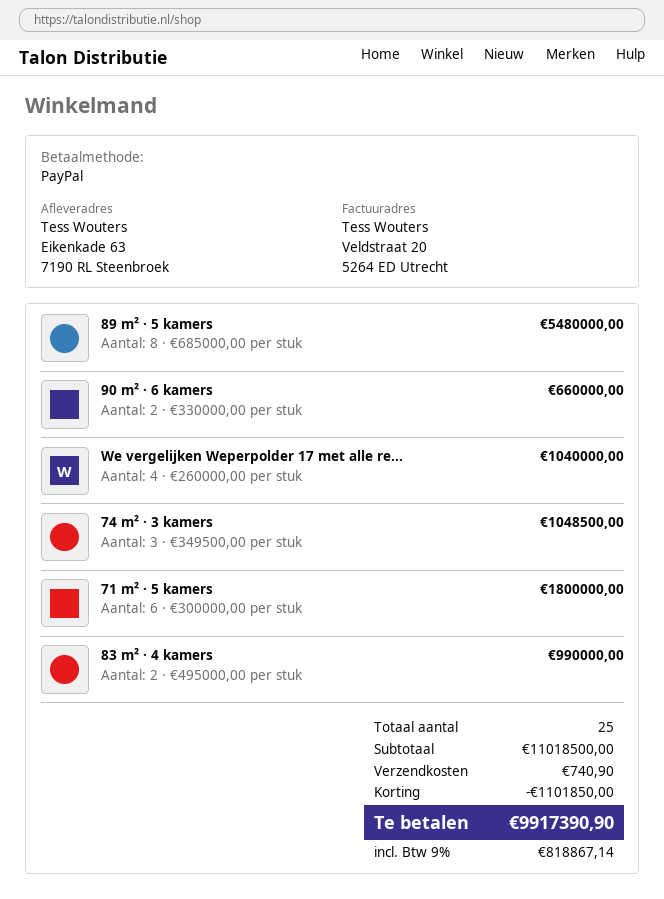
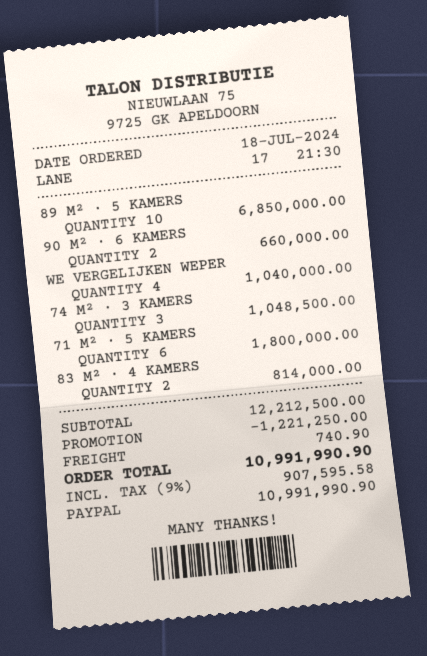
89 m² · 5 kamers: 8 for 5480000.00 -> 10 for 6850000.00
83 m² · 4 kamers: 2 for 990000.00 -> 2 for 814000.00
subtotal: 11018500.00 -> 12212500.00
discount: 1101850.00 -> 1221250.00
tax: 9% = 818867.14 -> 9% = 907595.58
total: 9917390.90 -> 10991990.90

